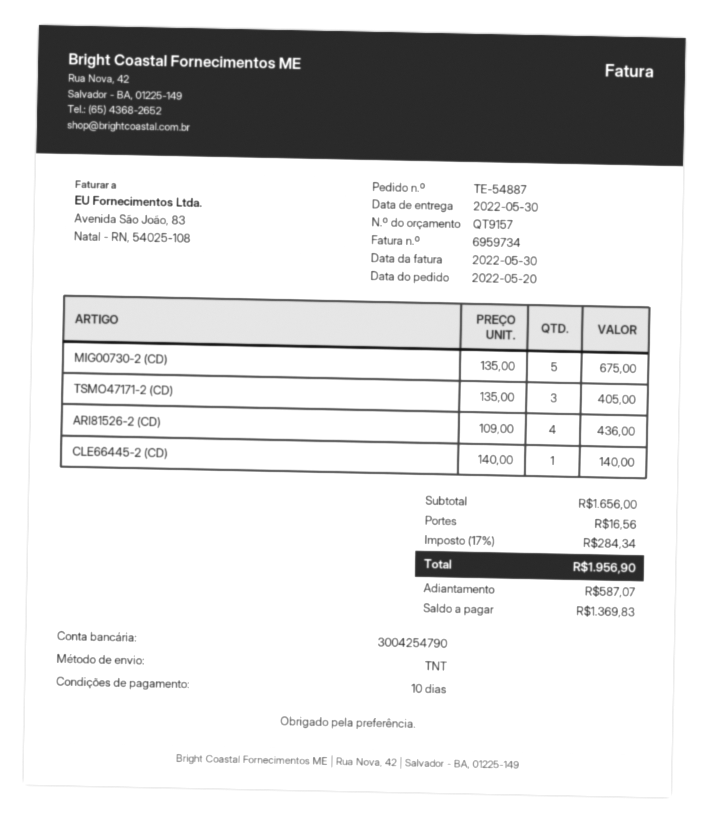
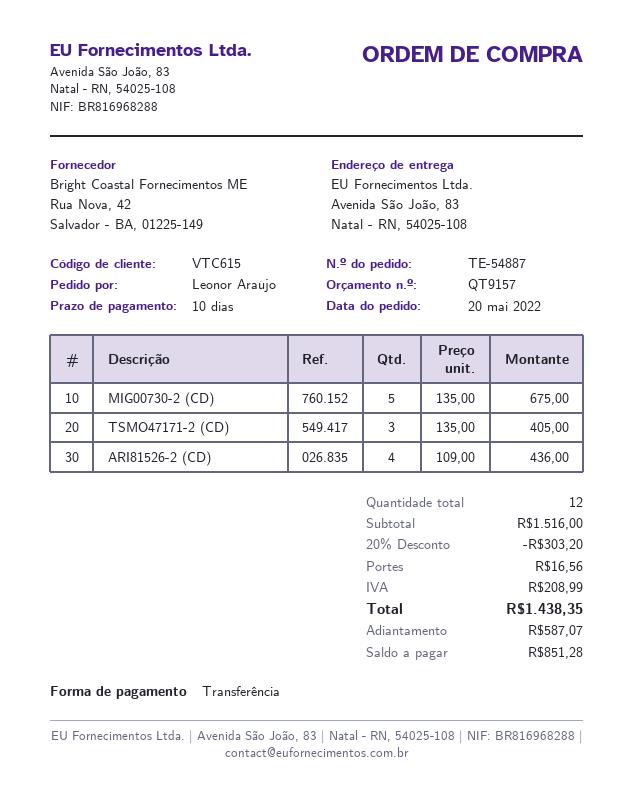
CLE66445-2 (CD): 1 x 140.00 = 140.00 -> none
subtotal: 1656.00 -> 1516.00
discount: none -> 20% = 303.20
tax: 284.34 -> 208.99
total: 1956.90 -> 1438.35
balance: 1369.83 -> 851.28

